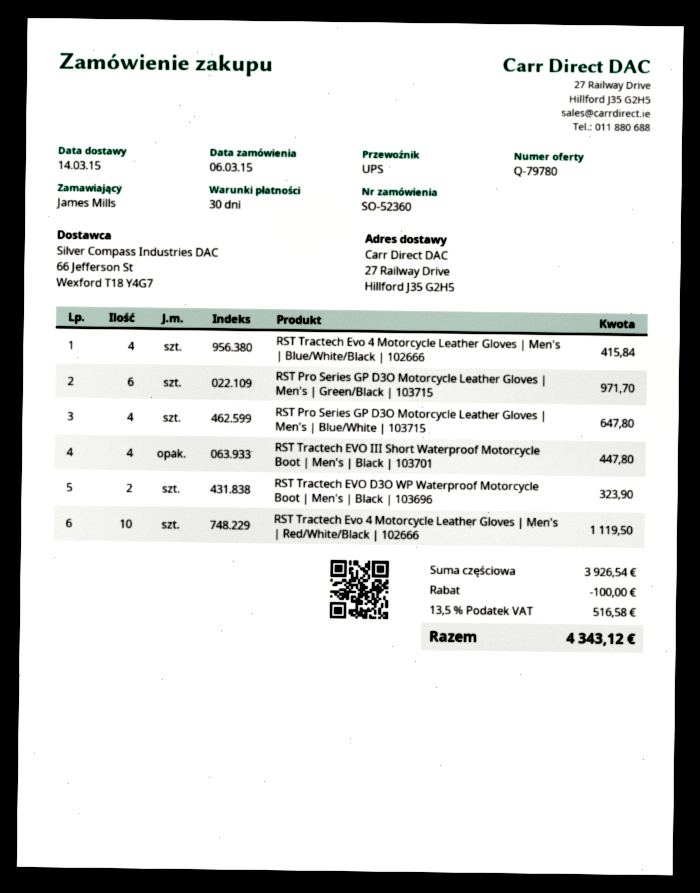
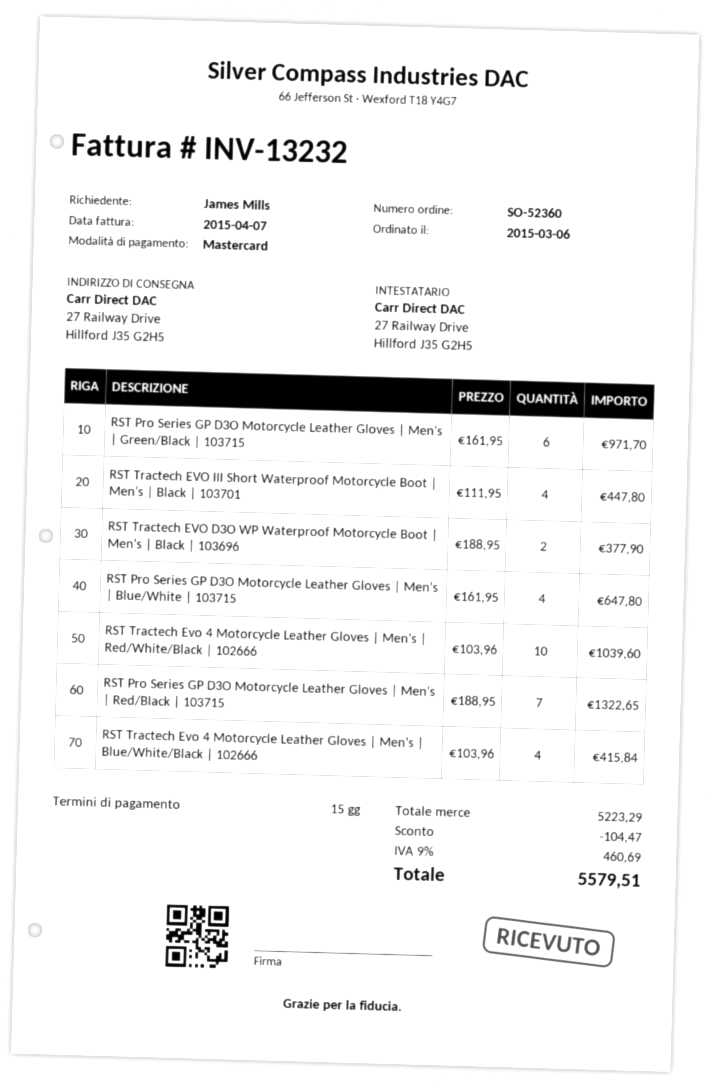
payment terms: 30 days -> 15 days
RST Tractech EVO D3O WP Waterproof Motorcycle Boot | Men's | Black | 103696: 2 for 323.90 -> 2 for 377.90
RST Tractech Evo 4 Motorcycle Leather Gloves | Men's | Red/White/Black | 102666: 10 for 1119.50 -> 10 for 1039.60
RST Pro Series GP D3O Motorcycle Leather Gloves | Men's | Red/Black | 103715: none -> 7 for 1322.65
subtotal: 3926.54 -> 5223.29
discount: 100.00 -> 104.47
tax: 13.5% = 516.58 -> 9% = 460.69
total: 4343.12 -> 5579.51

